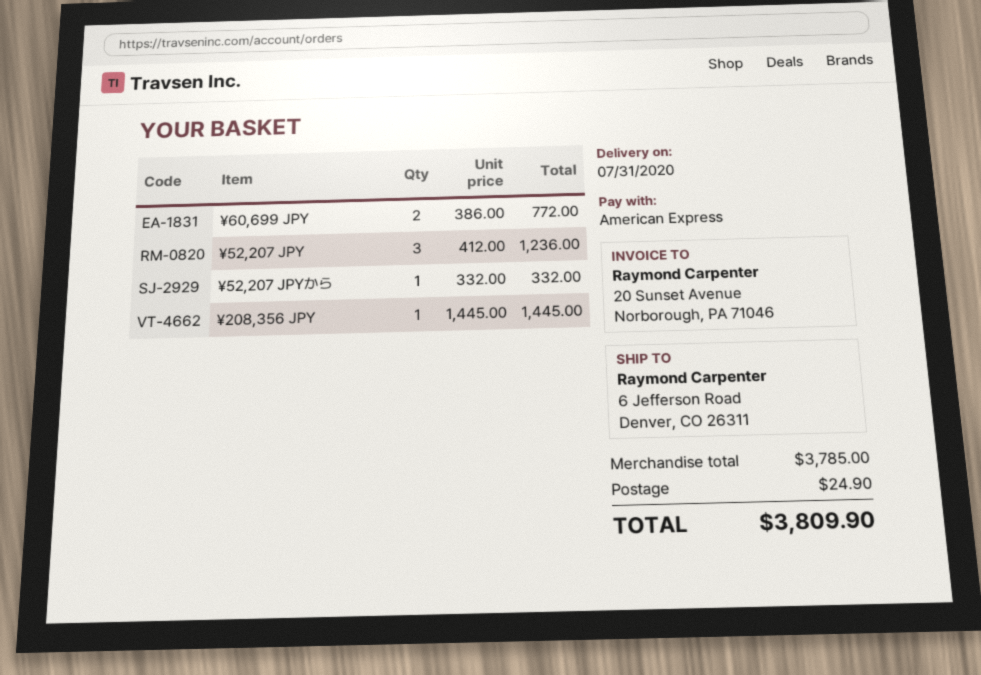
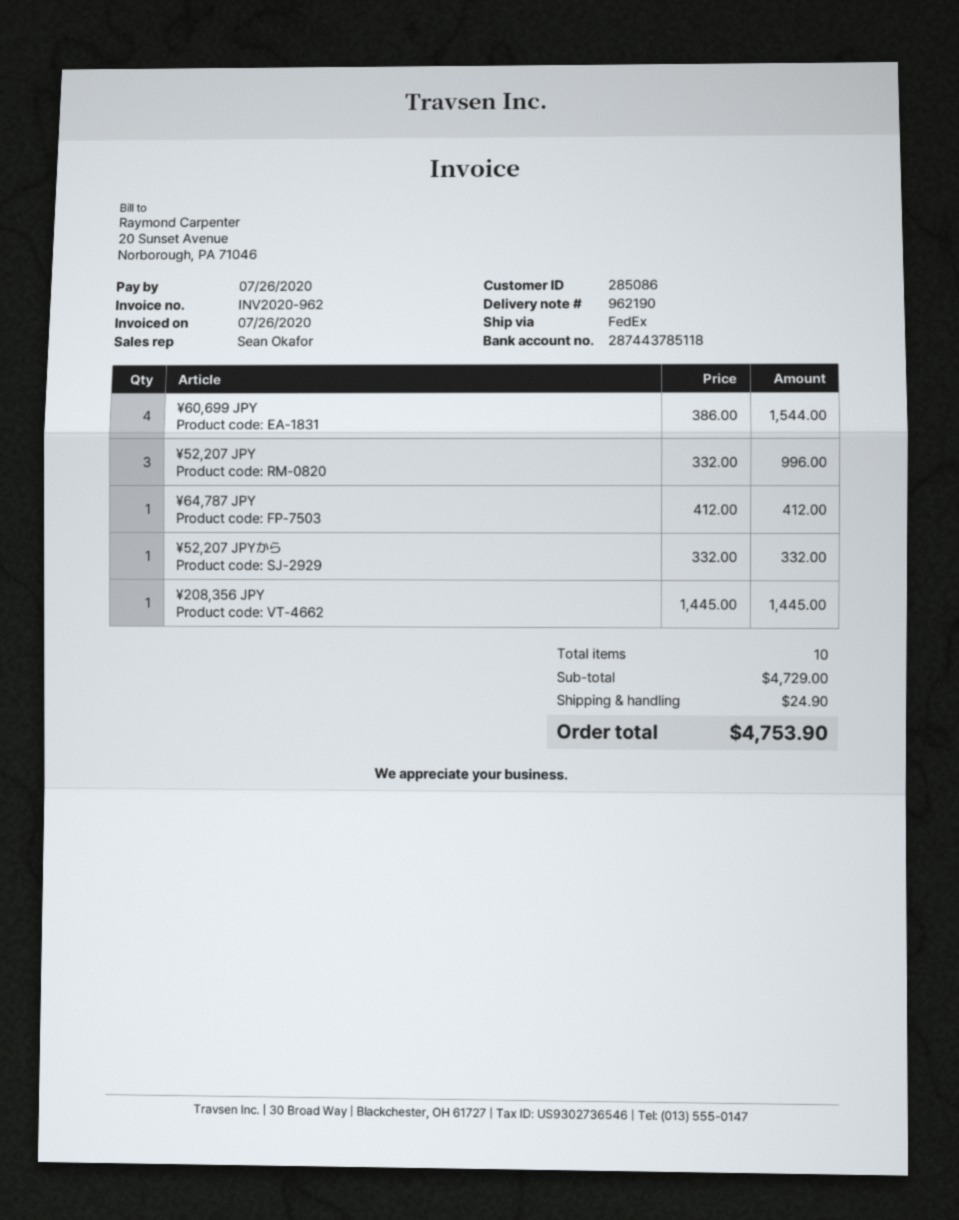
¥60,699 JPY: 2 x 386.00 = 772.00 -> 4 x 386.00 = 1544.00
¥52,207 JPY: 3 x 412.00 = 1236.00 -> 3 x 332.00 = 996.00
¥64,787 JPY: none -> 1 x 412.00 = 412.00
subtotal: 3785.00 -> 4729.00
total: 3809.90 -> 4753.90

